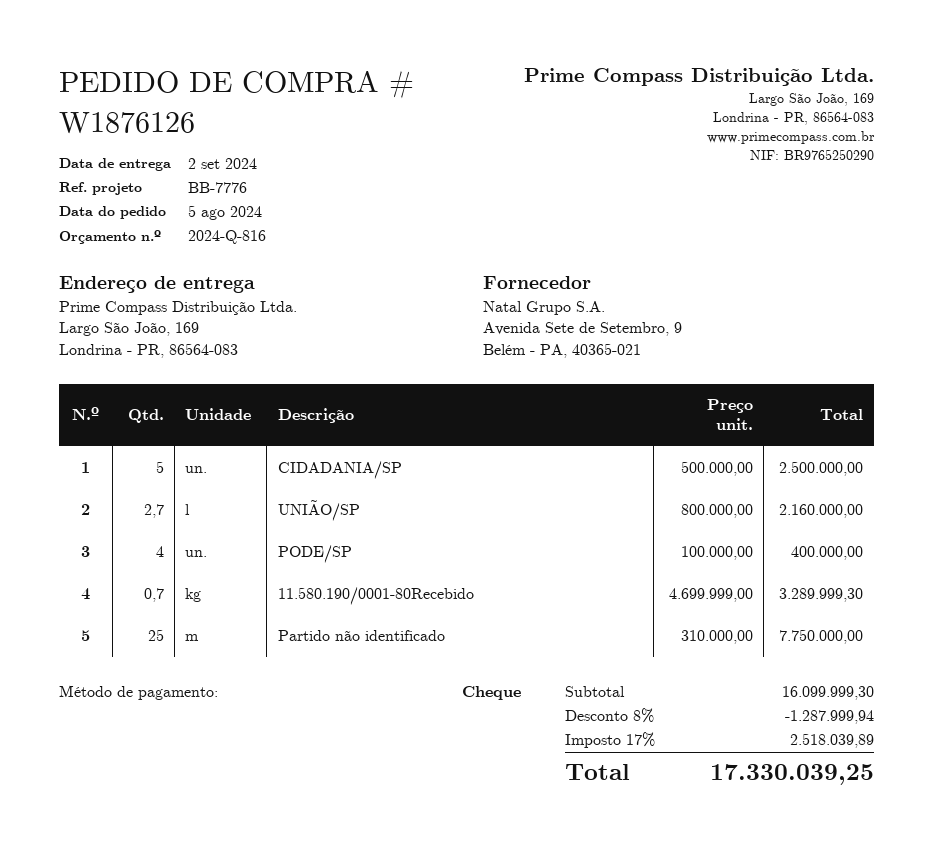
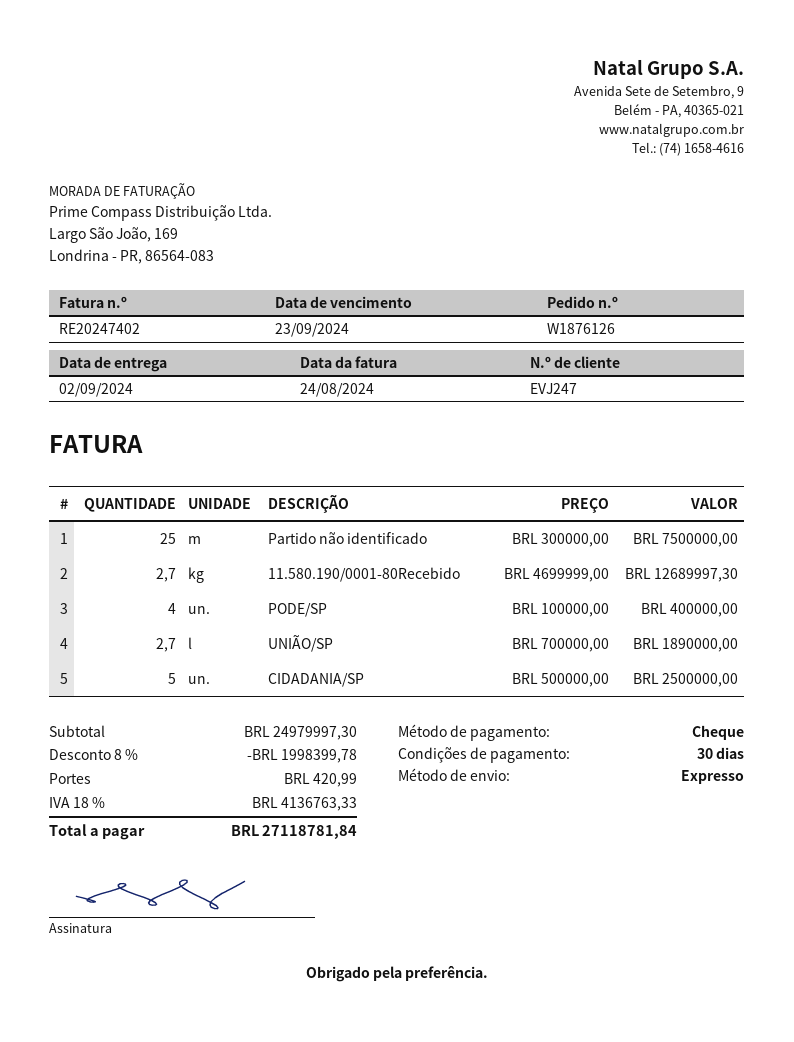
UNIÃO/SP: 2.7 x 800000.00 = 2160000.00 -> 2.7 x 700000.00 = 1890000.00
11.580.190/0001-80Recebido: 0.7 x 4699999.00 = 3289999.30 -> 2.7 x 4699999.00 = 12689997.30
Partido não identificado: 25 x 310000.00 = 7750000.00 -> 25 x 300000.00 = 7500000.00
subtotal: 16099999.30 -> 24979997.30
discount: 8% = 1287999.94 -> 8% = 1998399.78
shipping: none -> 420.99
tax: 17% = 2518039.89 -> 18% = 4136763.33
total: 17330039.25 -> 27118781.84

